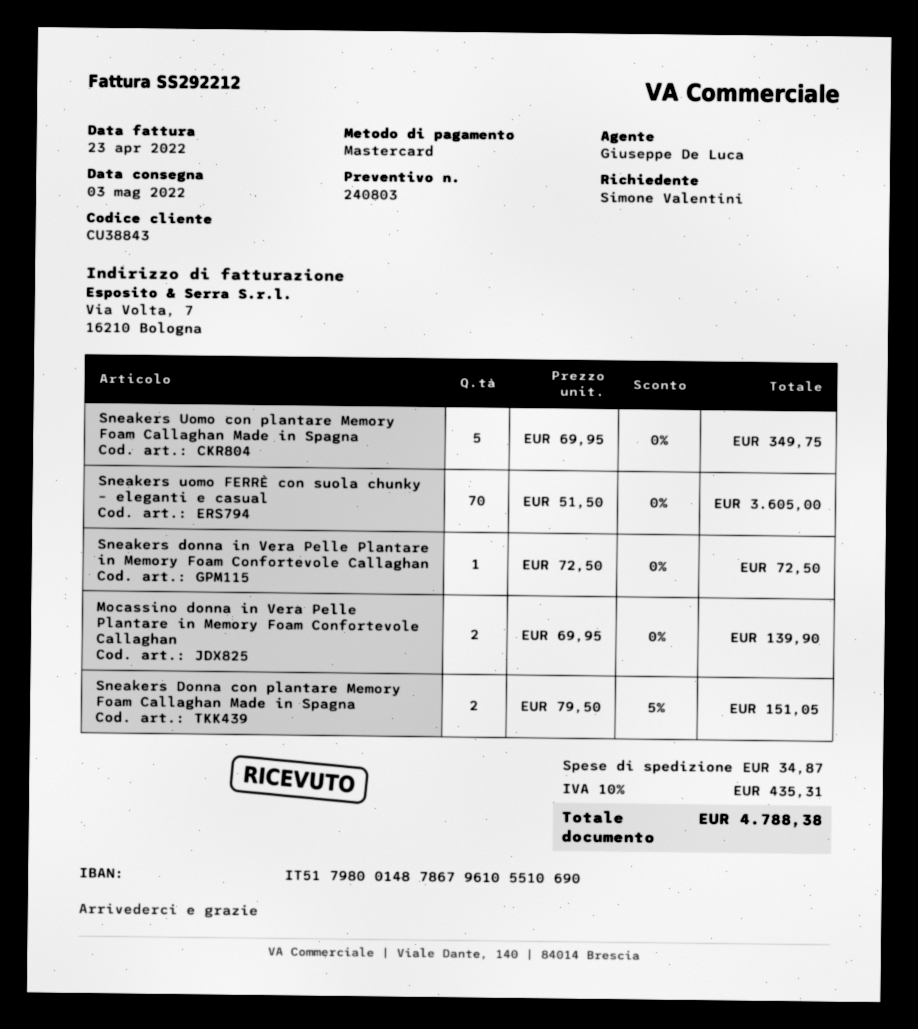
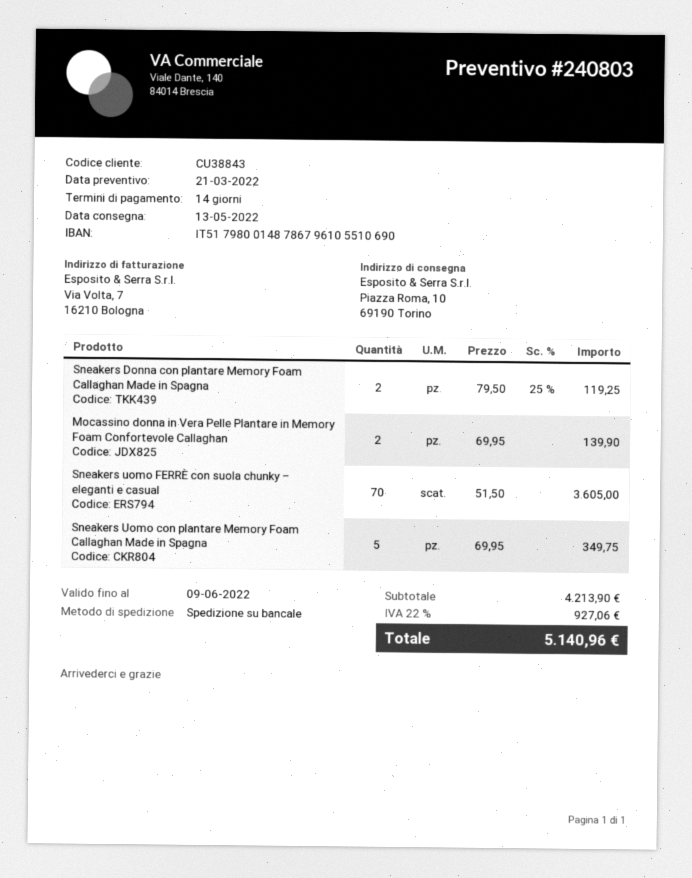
delivery date: 2022-05-03 -> 2022-05-13
Sneakers donna in Vera Pelle Plantare in Memory Foam Confortevole Callaghan: 1 x 72.50 = 72.50 -> none
Sneakers Donna con plantare Memory Foam Callaghan Made in Spagna: 2 x 79.50 - 5% = 151.05 -> 2 x 79.50 - 25% = 119.25
shipping: 34.87 -> none
tax: 10% = 435.31 -> 22% = 927.06
total: 4788.38 -> 5140.96

